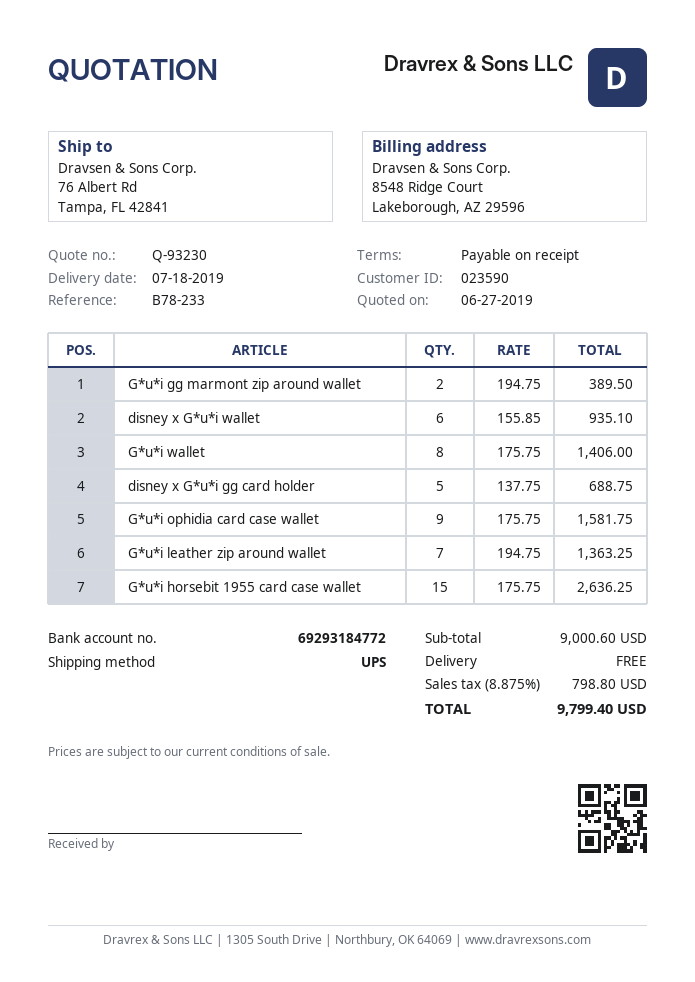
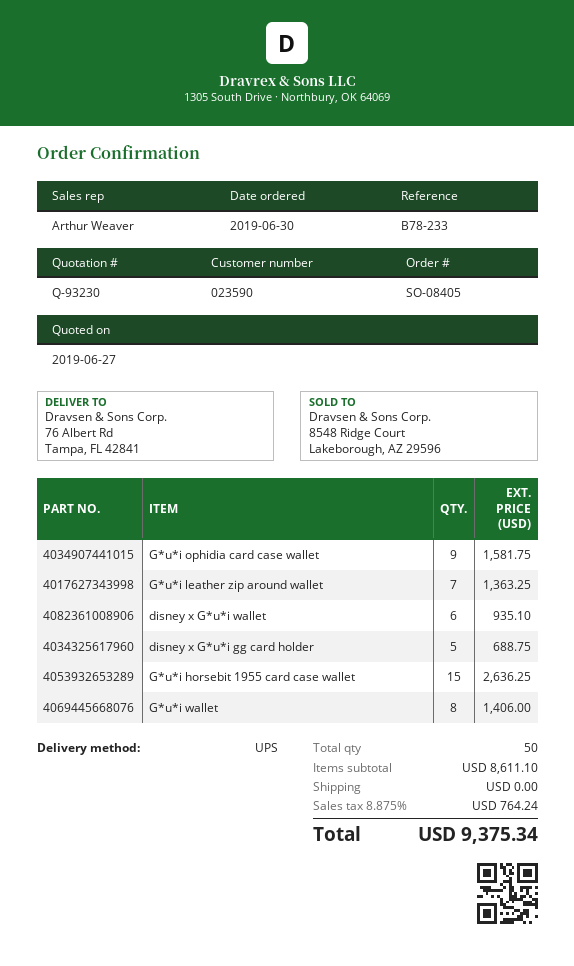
G*u*i gg marmont zip around wallet: 2 for 389.50 -> none
subtotal: 9000.60 -> 8611.10
tax: 8.875% = 798.80 -> 8.875% = 764.24
total: 9799.40 -> 9375.34

